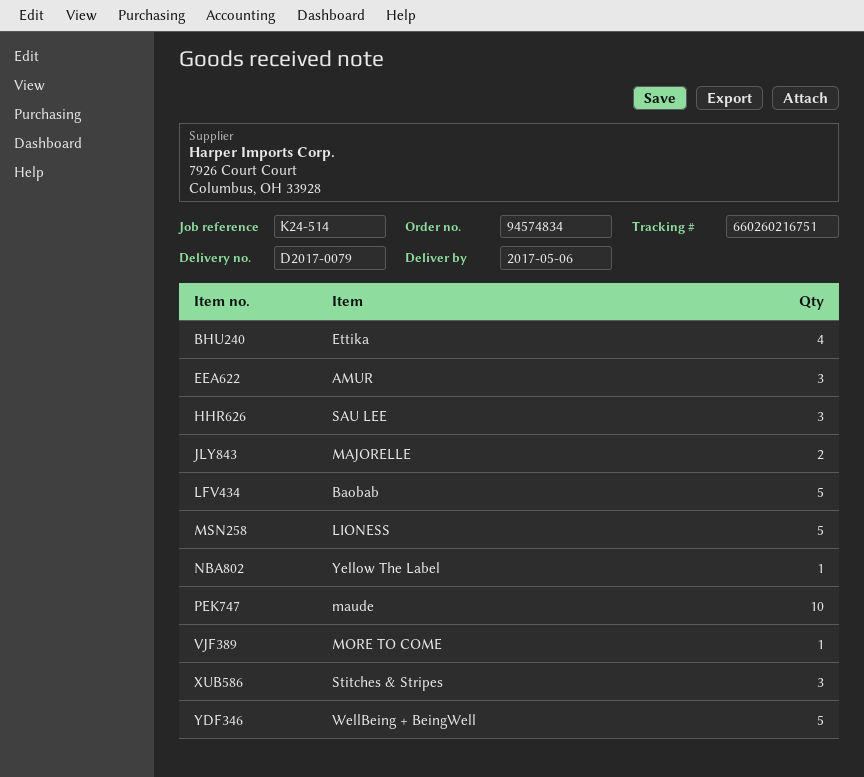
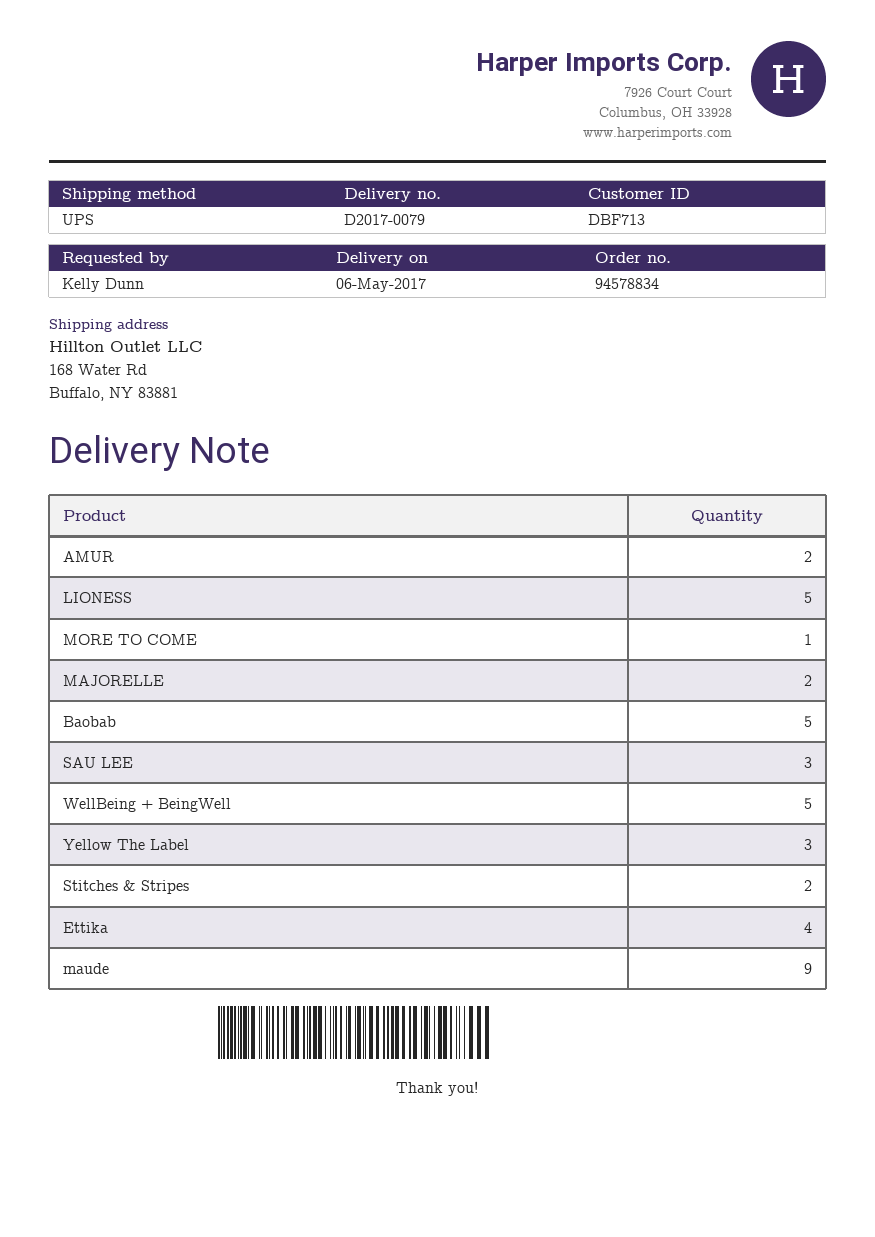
order number: 94574834 -> 94578834
AMUR: 3 -> 2
Yellow The Label: 1 -> 3
maude: 10 -> 9
Stitches & Stripes: 3 -> 2

